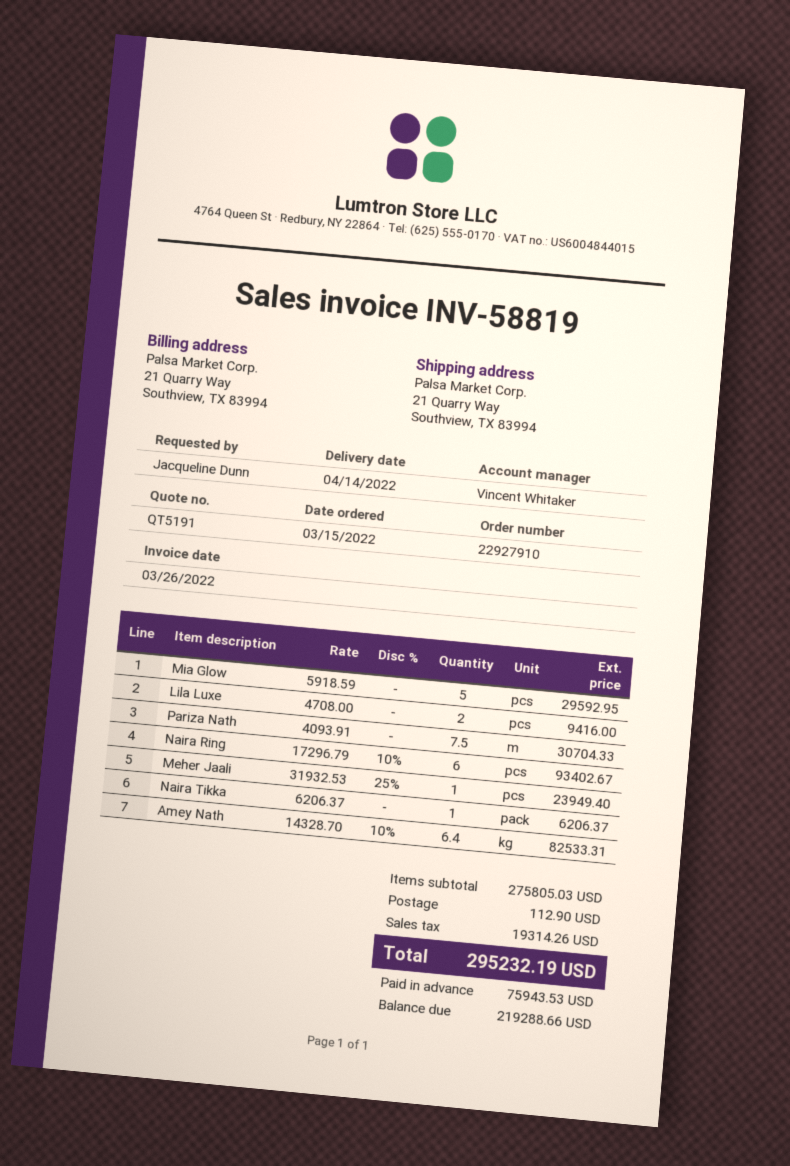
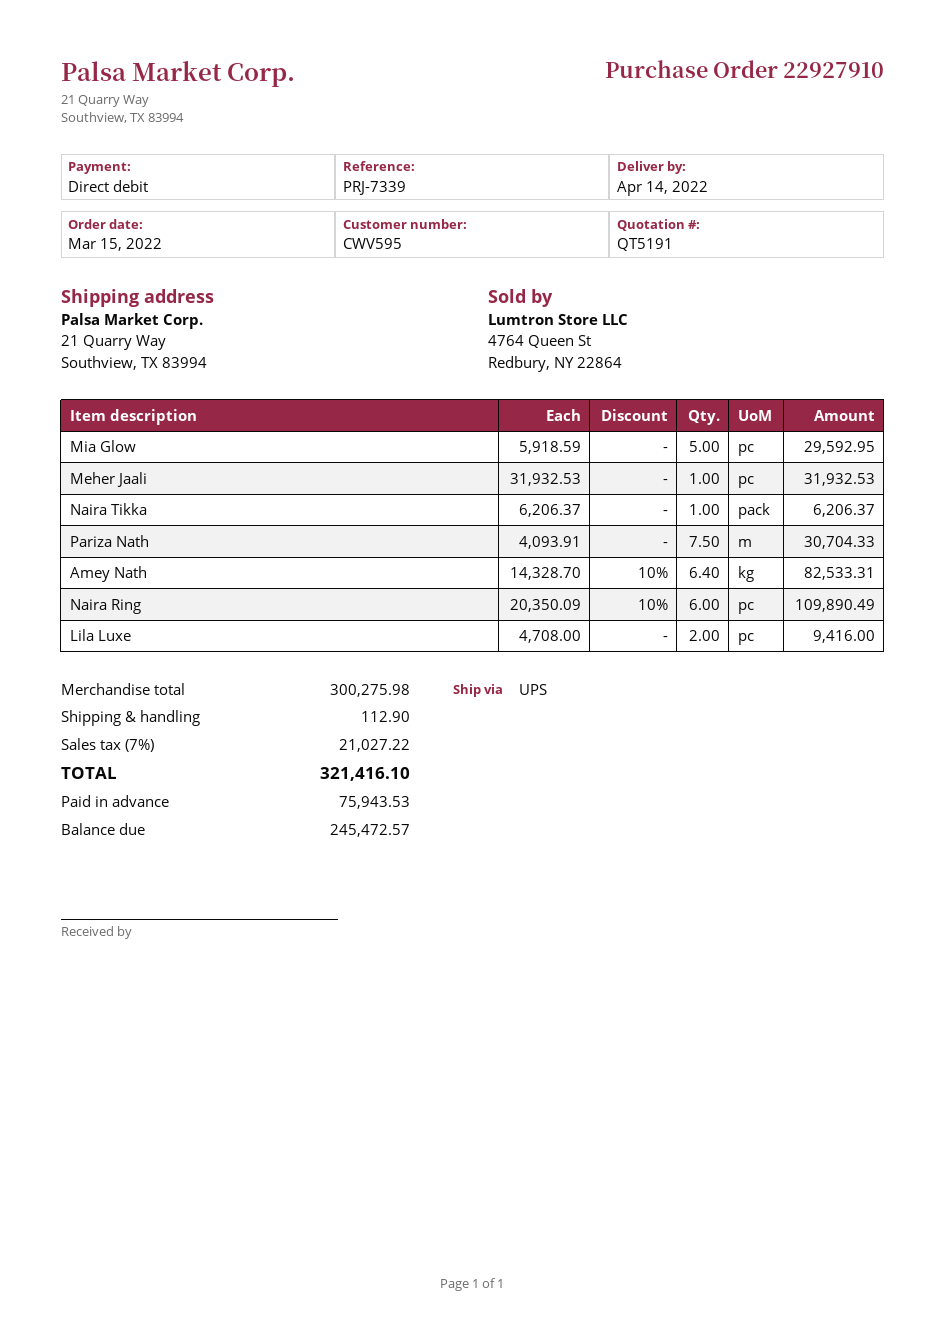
Naira Ring: 6 x 17296.79 - 10% = 93402.67 -> 6 x 20350.09 - 10% = 109890.49
Meher Jaali: 1 x 31932.53 - 25% = 23949.40 -> 1 x 31932.53 = 31932.53
subtotal: 275805.03 -> 300275.98
tax: 19314.26 -> 21027.22
total: 295232.19 -> 321416.10
balance: 219288.66 -> 245472.57

